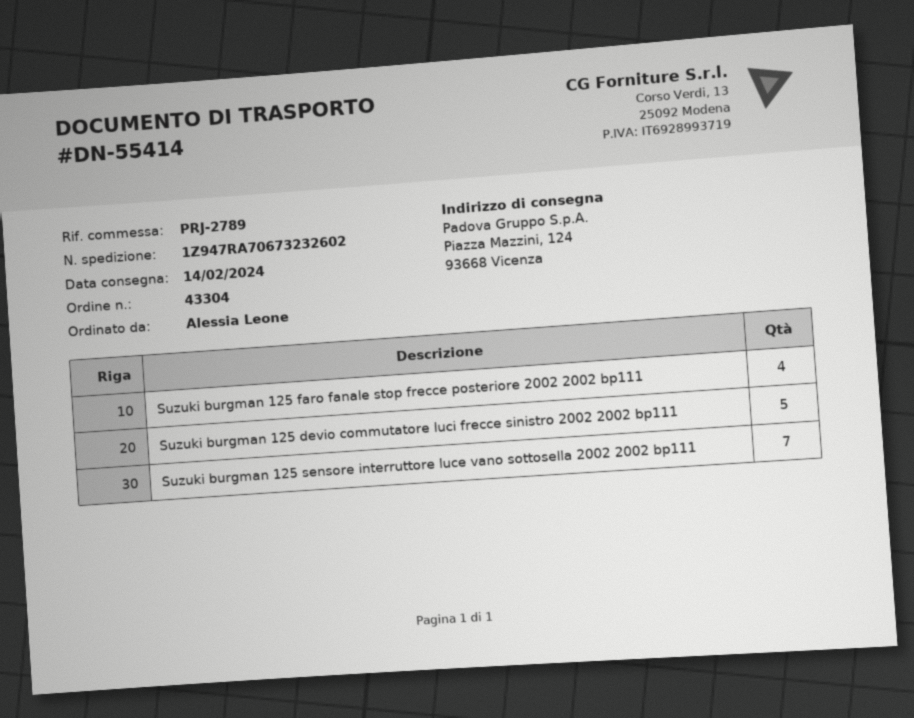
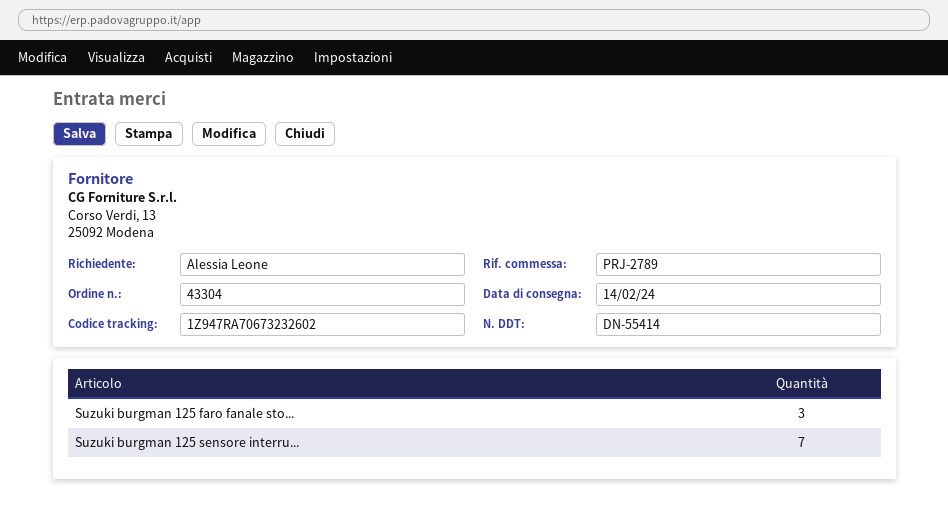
Suzuki burgman 125 faro fanale stop frecce posteriore 2002 2002 bp111: 4 -> 3
Suzuki burgman 125 devio commutatore luci frecce sinistro 2002 2002 bp111: 5 -> none

